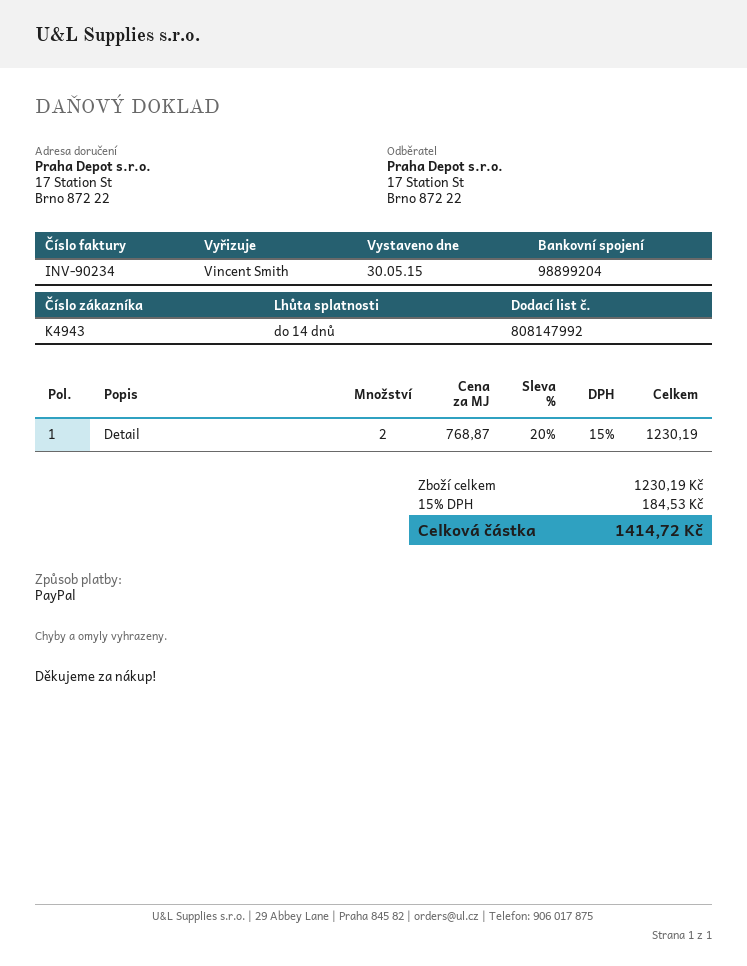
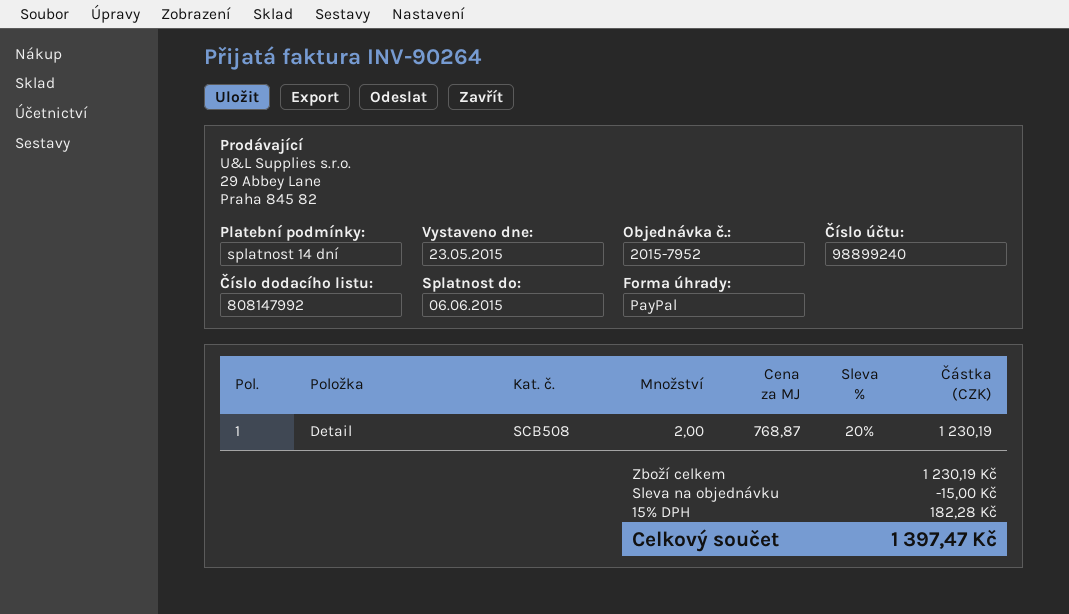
invoice number: INV-90234 -> INV-90264
invoice date: 2015-05-30 -> 2015-05-23
bank account: 98899204 -> 98899240
discount: none -> 15.00
tax: 15% = 184.53 -> 15% = 182.28
total: 1414.72 -> 1397.47

